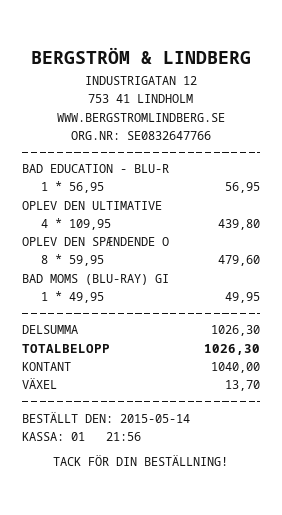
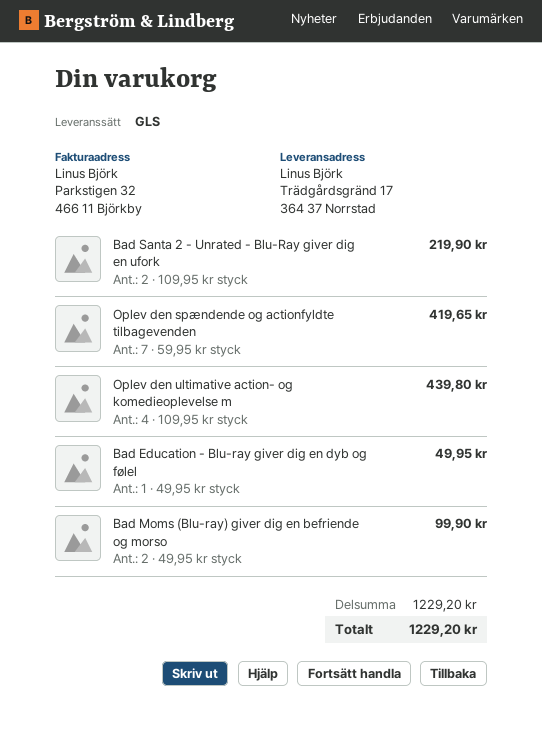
BAD EDUCATION - BLU-R: 1 x 56.95 = 56.95 -> 1 x 49.95 = 49.95
OPLEV DEN SPÆNDENDE O: 8 x 59.95 = 479.60 -> 7 x 59.95 = 419.65
BAD MOMS (BLU-RAY) GI: 1 x 49.95 = 49.95 -> 2 x 49.95 = 99.90
Bad Santa 2 - Unrated - Blu-Ray giver dig en ufork: none -> 2 x 109.95 = 219.90
subtotal: 1026.30 -> 1229.20
total: 1026.30 -> 1229.20

